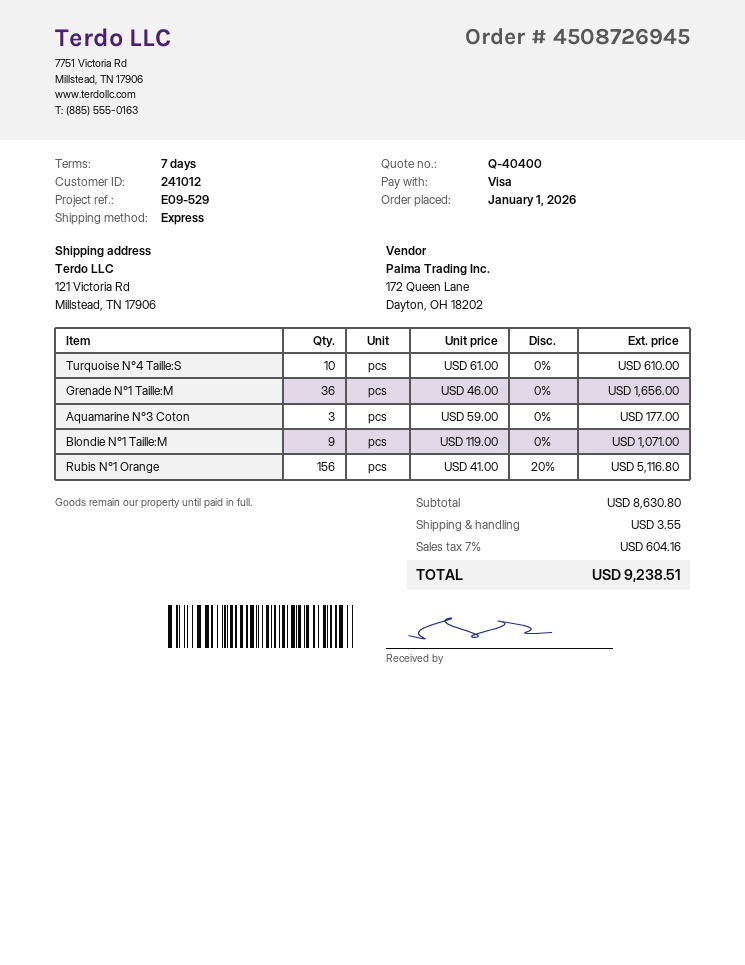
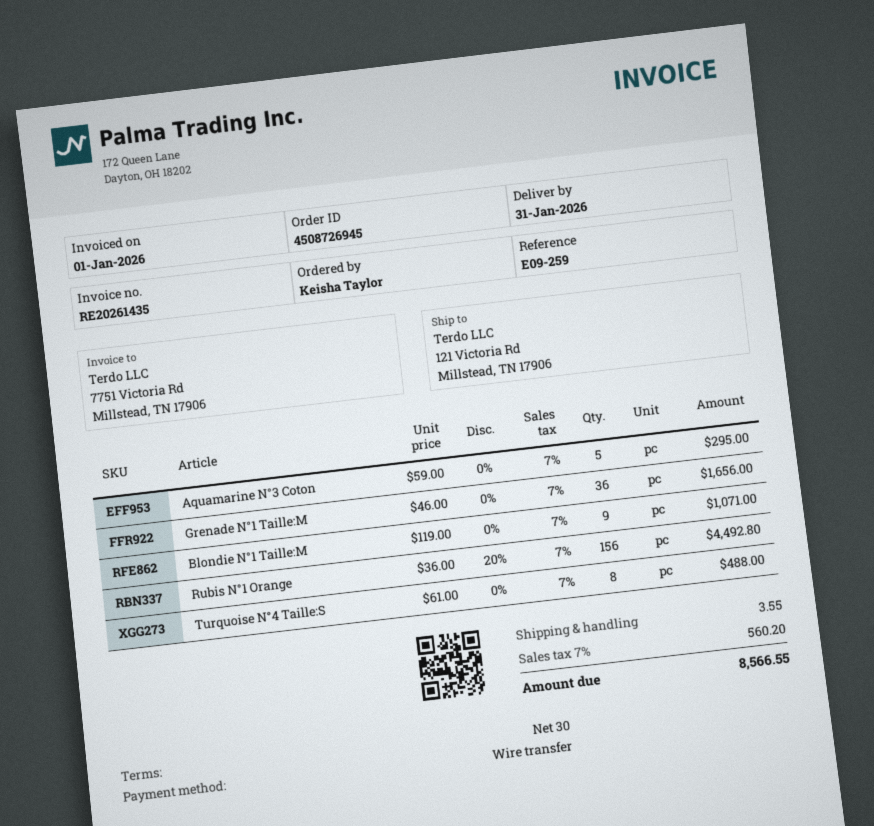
payment terms: 7 days -> 30 days
reference: E09-529 -> E09-259
payment method: Visa -> bank transfer
Turquoise N°4 Taille:S: 10 x 61.00 = 610.00 -> 8 x 61.00 = 488.00
Aquamarine N°3 Coton: 3 x 59.00 = 177.00 -> 5 x 59.00 = 295.00
Rubis N°1 Orange: 156 x 41.00 - 20% = 5116.80 -> 156 x 36.00 - 20% = 4492.80
tax: 7% = 604.16 -> 7% = 560.20
total: 9238.51 -> 8566.55

